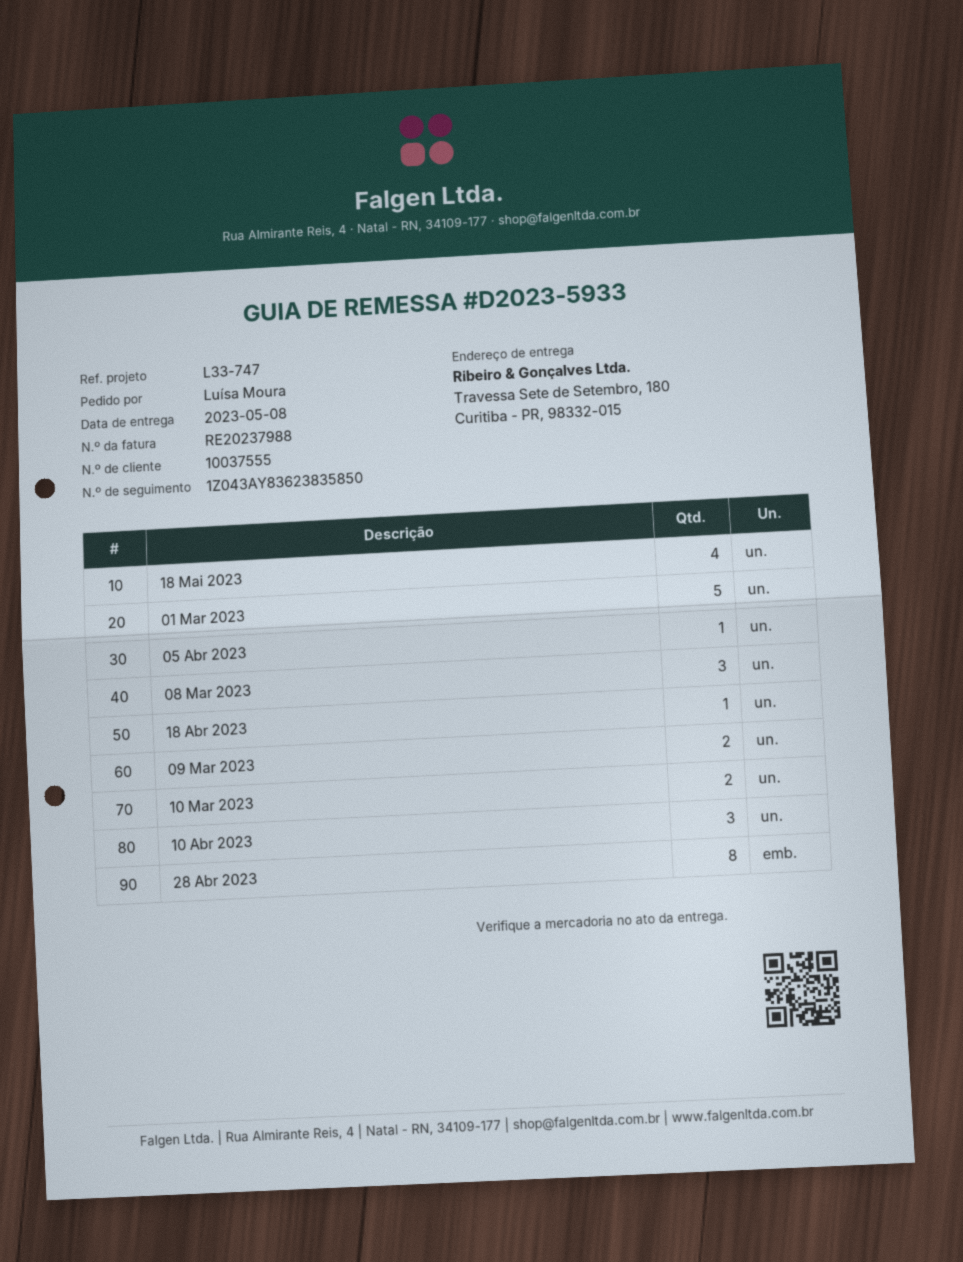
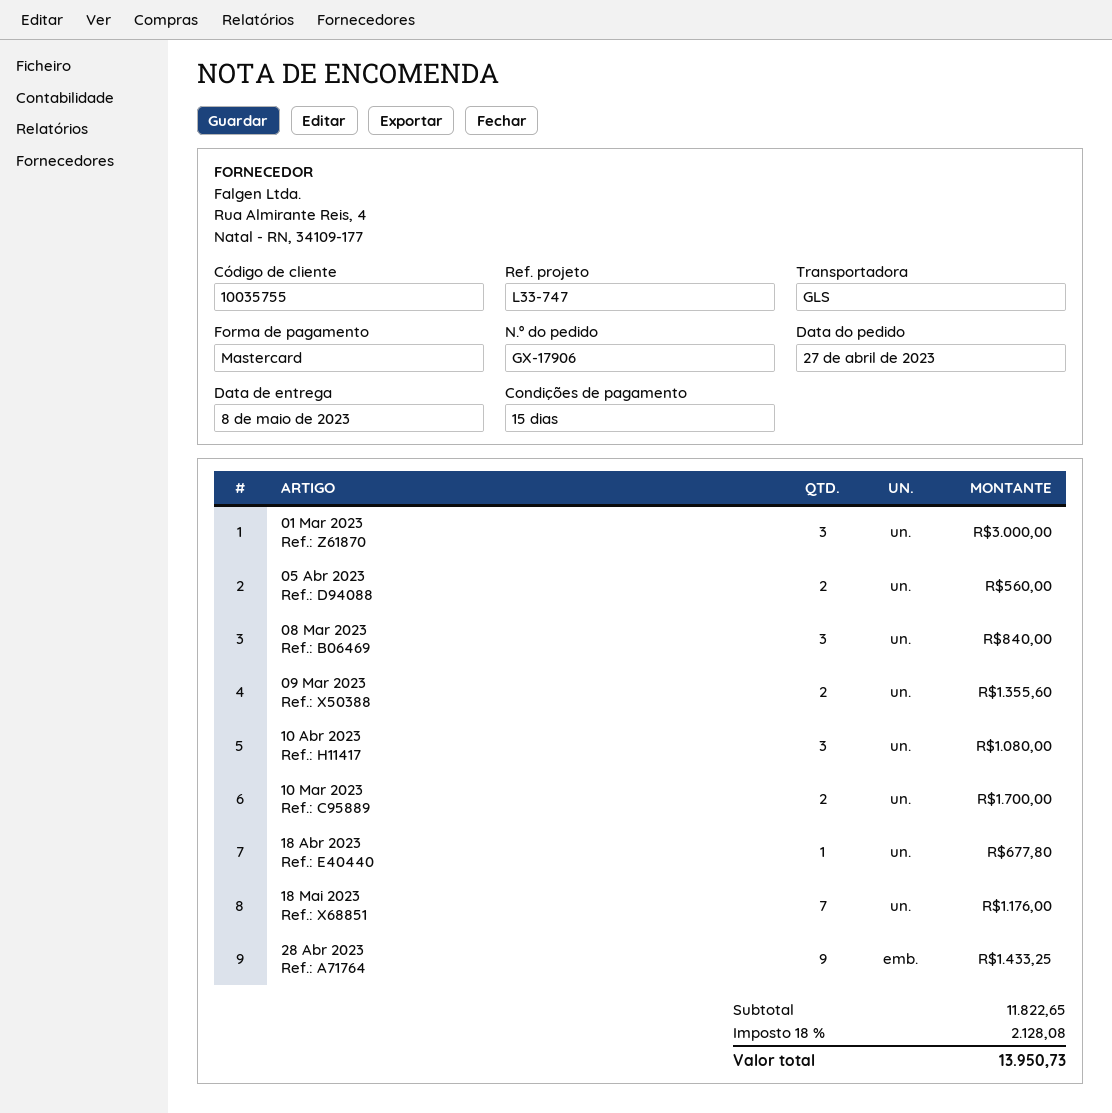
customer number: 10037555 -> 10035755
18 Mai 2023: 4 -> 7
01 Mar 2023: 5 -> 3
05 Abr 2023: 1 -> 2
28 Abr 2023: 8 -> 9

